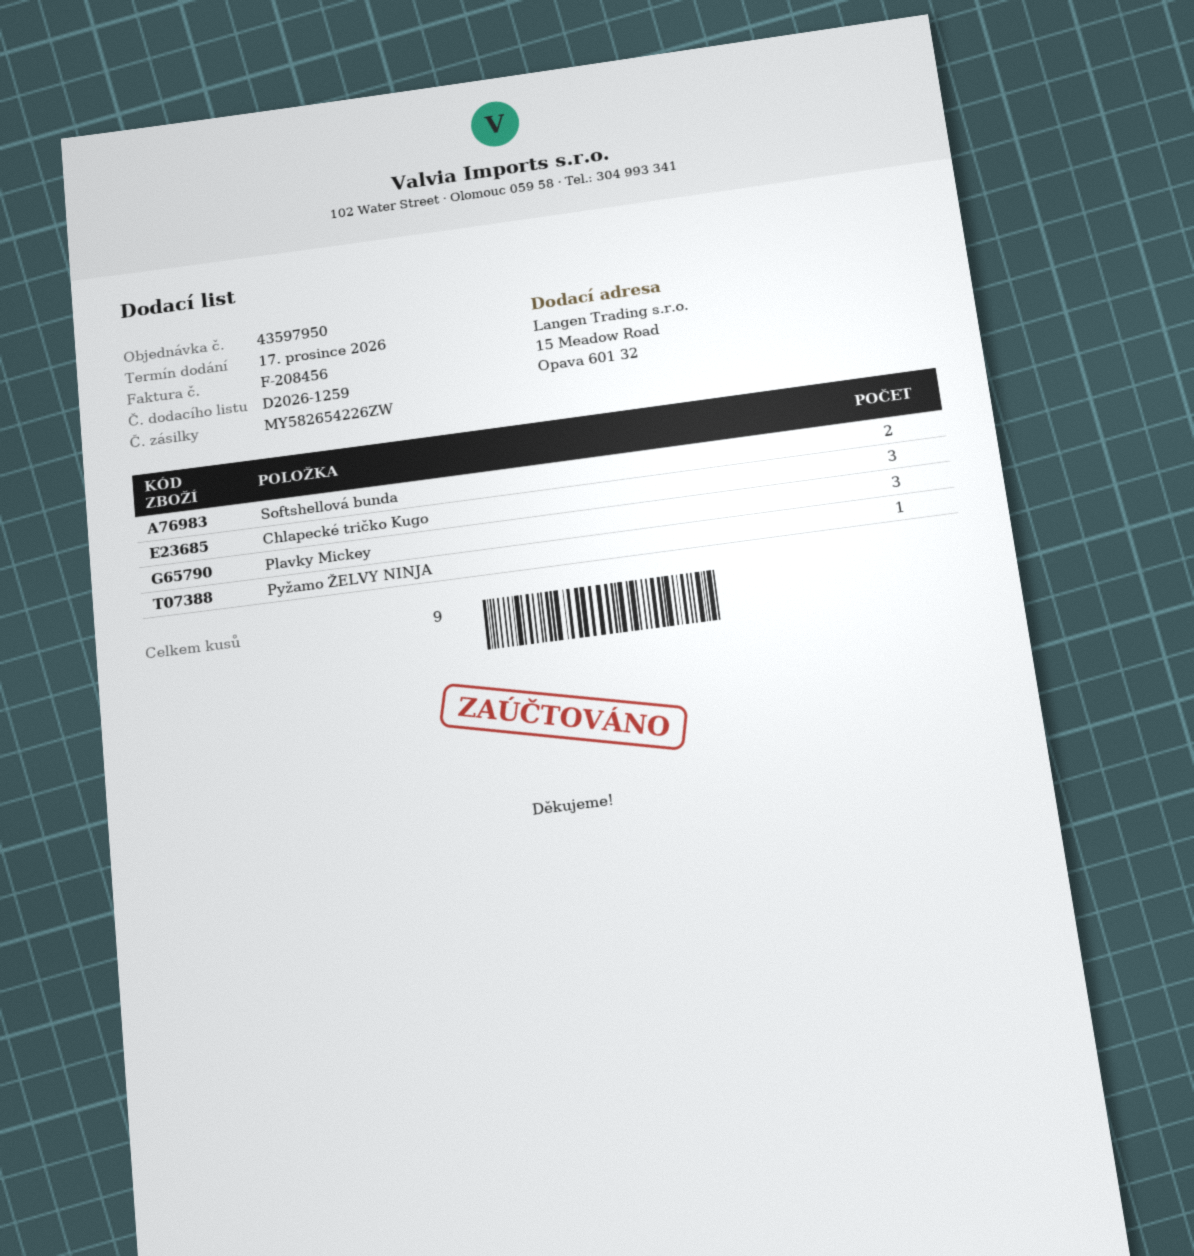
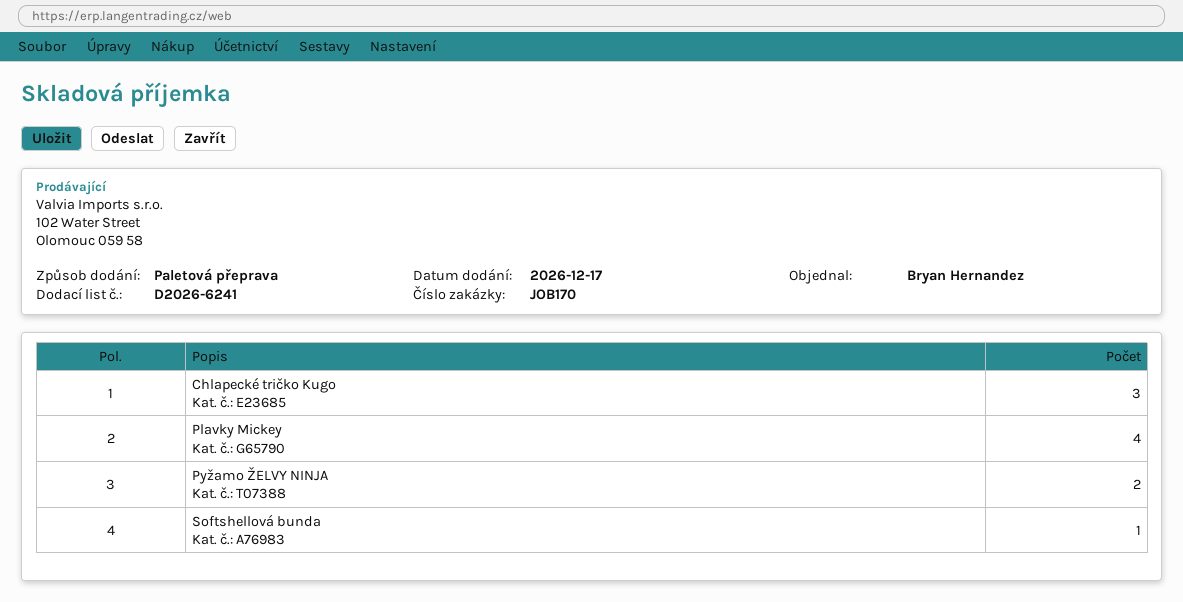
delivery note number: D2026-1259 -> D2026-6241
Softshellová bunda: 2 -> 1
Plavky Mickey: 3 -> 4
Pyžamo ŽELVY NINJA: 1 -> 2

